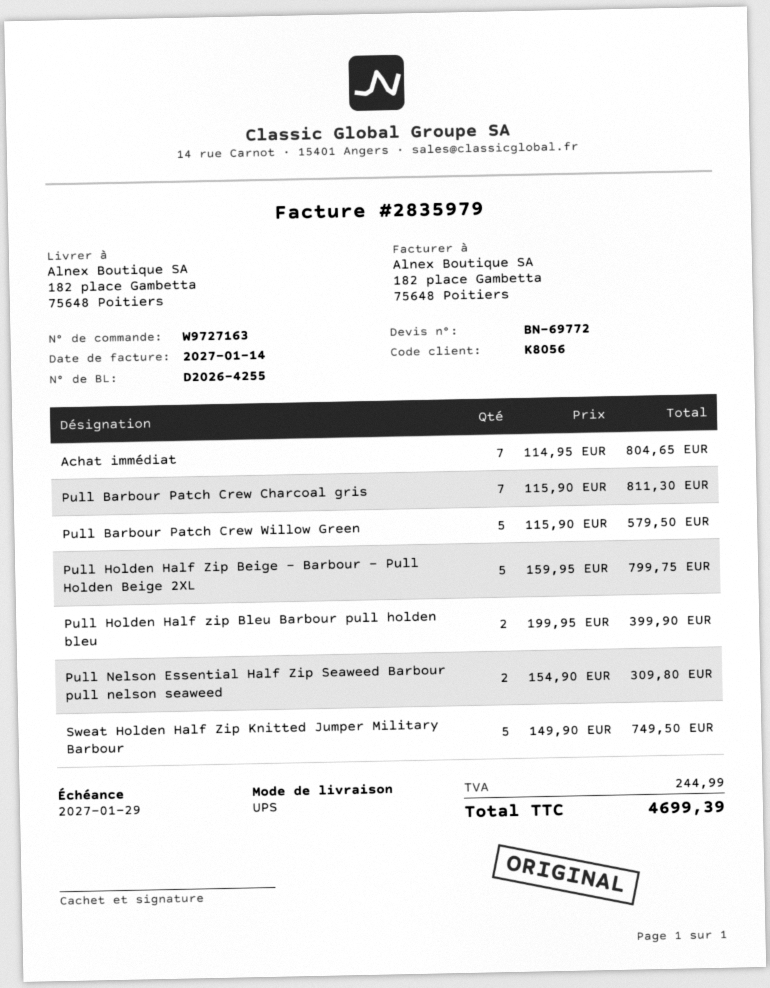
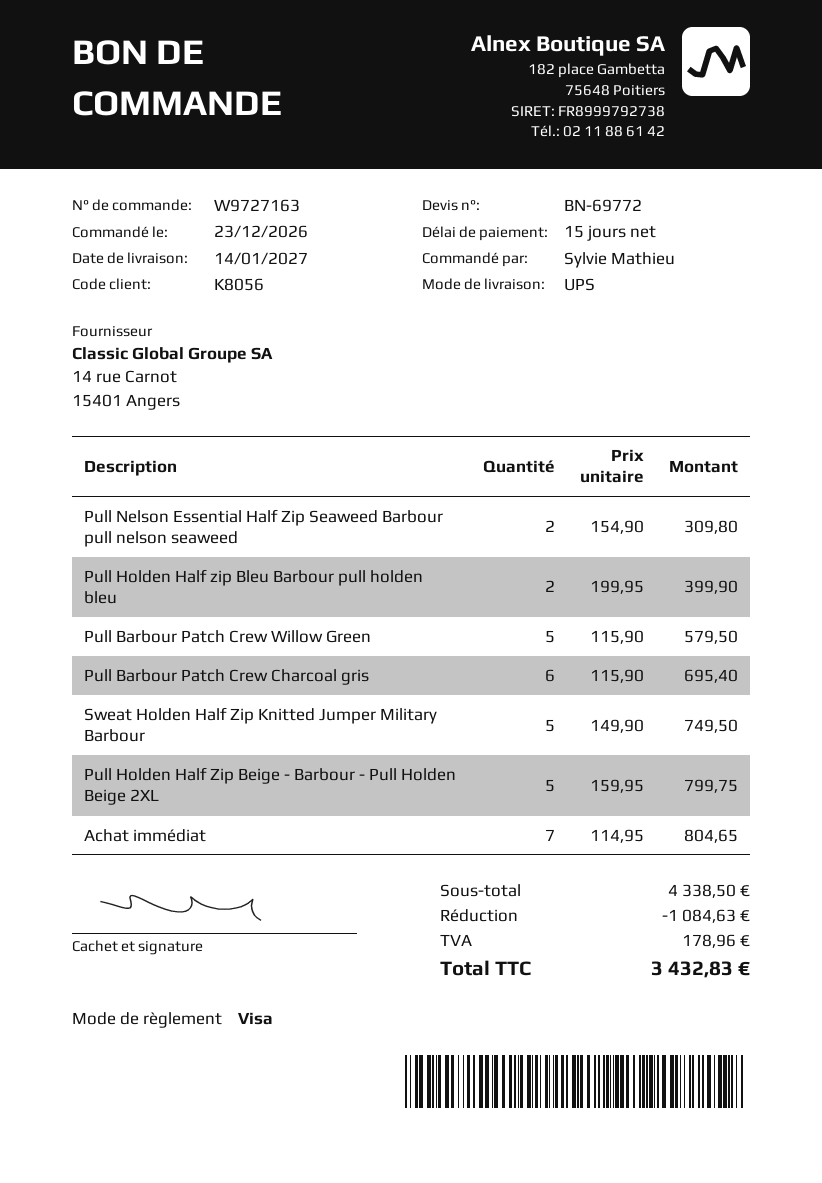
Pull Barbour Patch Crew Charcoal gris: 7 x 115.90 = 811.30 -> 6 x 115.90 = 695.40
discount: none -> 1084.63
tax: 244.99 -> 178.96
total: 4699.39 -> 3432.83

